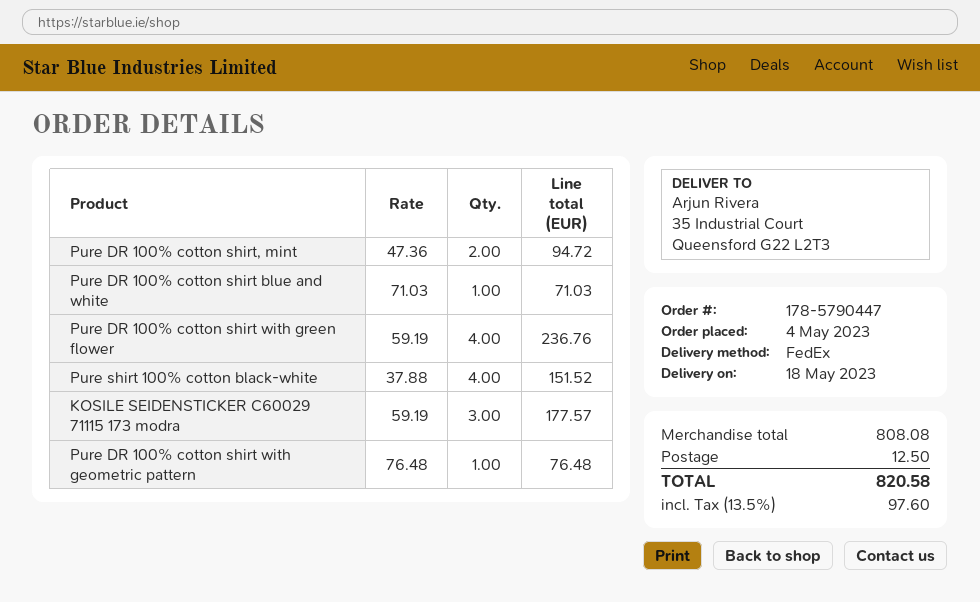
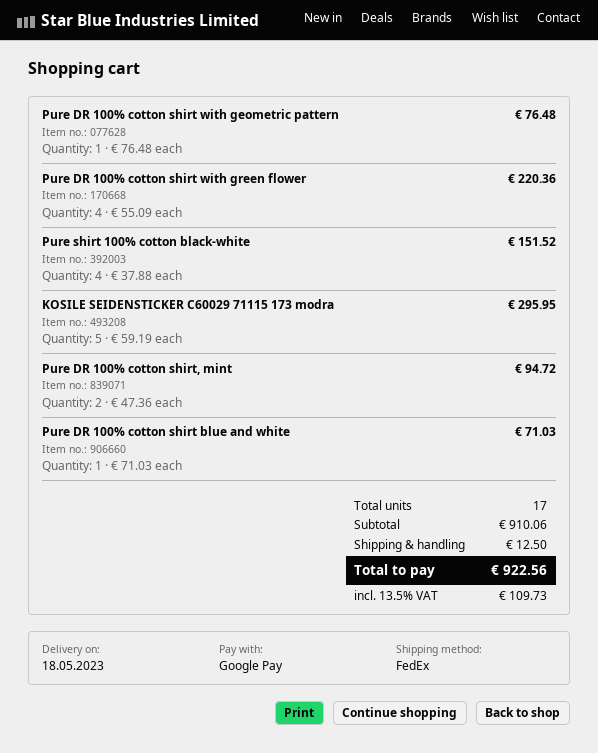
Pure DR 100% cotton shirt with green flower: 4 x 59.19 = 236.76 -> 4 x 55.09 = 220.36
KOSILE SEIDENSTICKER C60029 71115 173 modra: 3 x 59.19 = 177.57 -> 5 x 59.19 = 295.95
subtotal: 808.08 -> 910.06
tax: 13.5% = 97.60 -> 13.5% = 109.73
total: 820.58 -> 922.56

